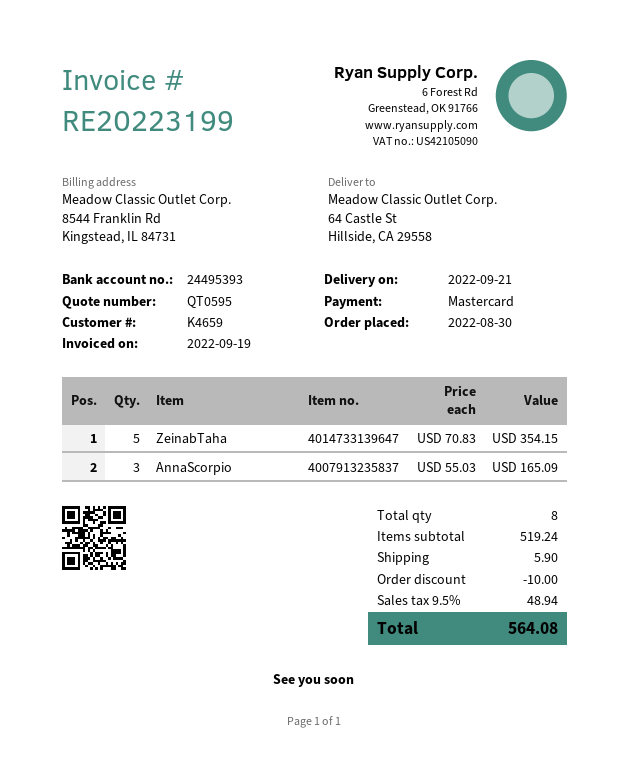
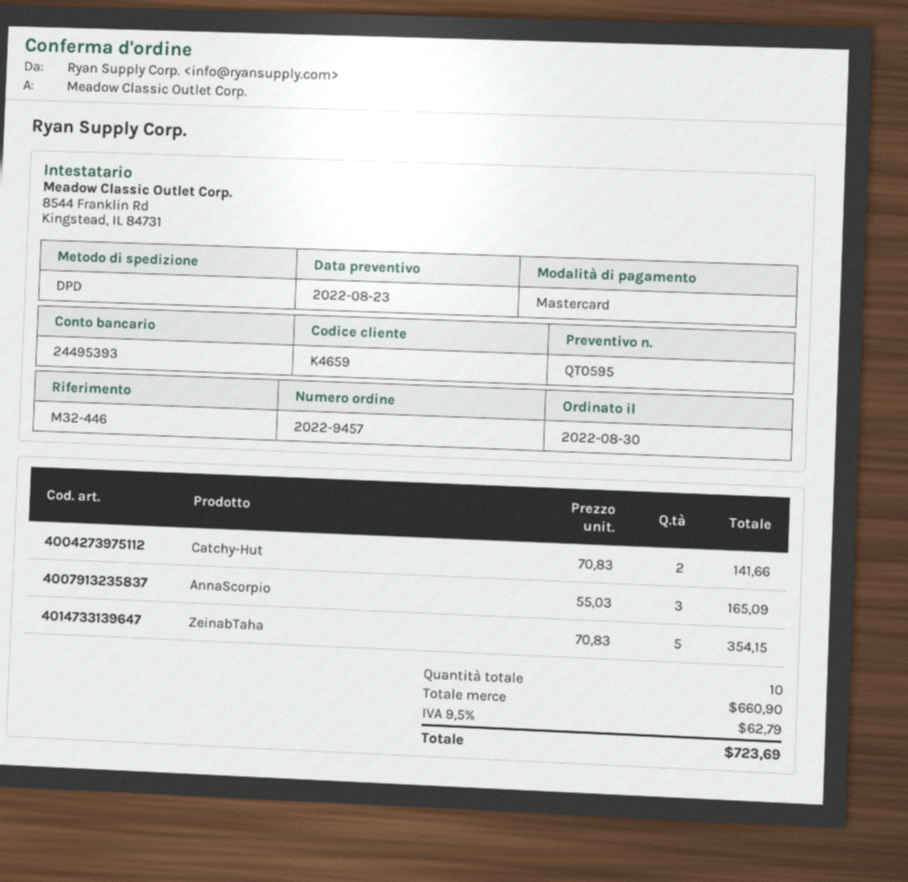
Catchy-Hut: none -> 2 x 70.83 = 141.66
total quantity: 8 -> 10
subtotal: 519.24 -> 660.90
discount: 10.00 -> none
shipping: 5.90 -> none
tax: 9.5% = 48.94 -> 9.5% = 62.79
total: 564.08 -> 723.69

